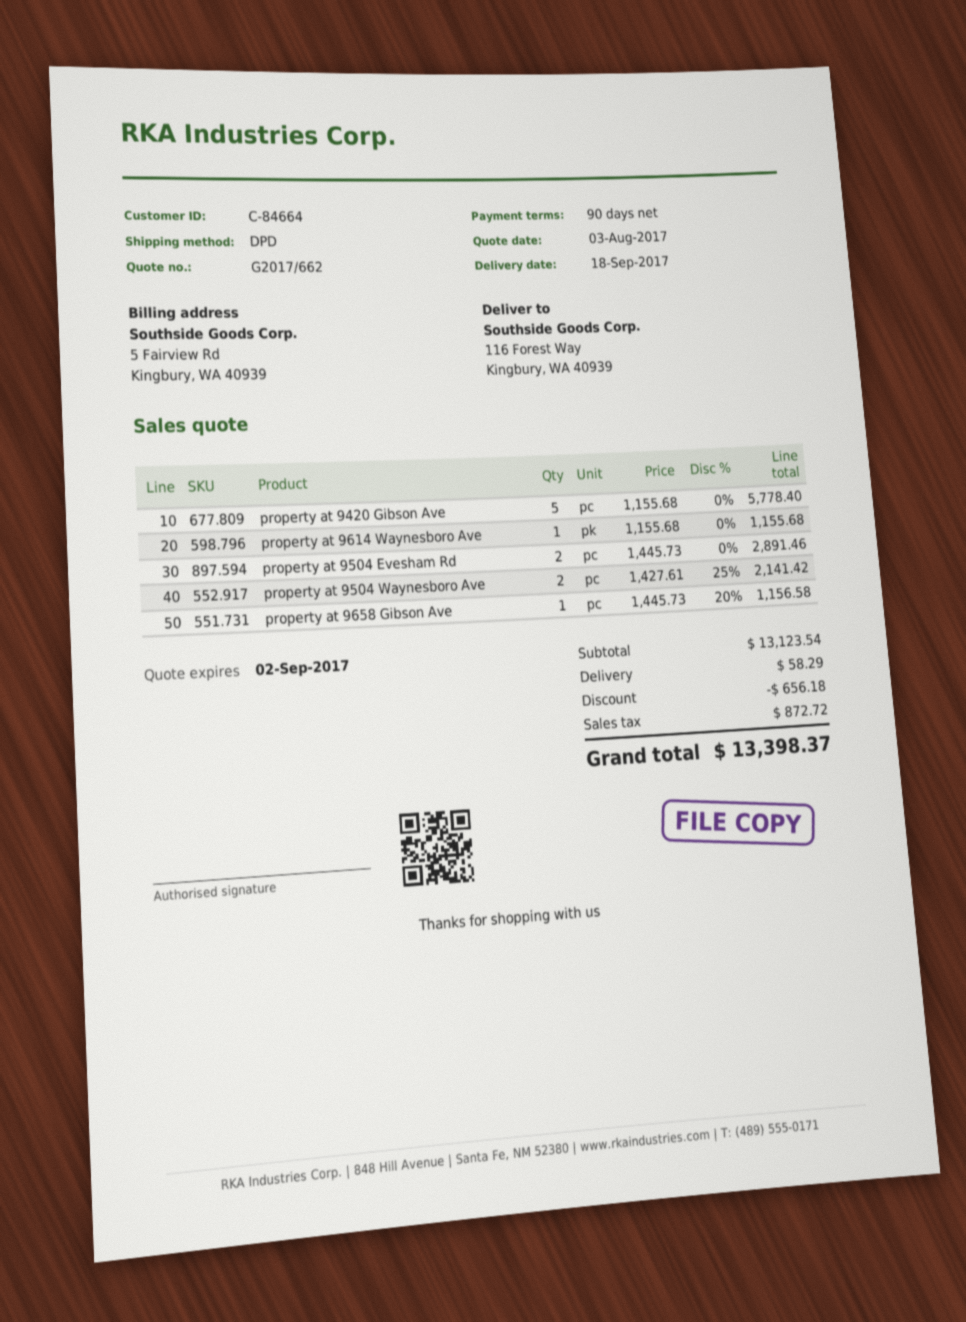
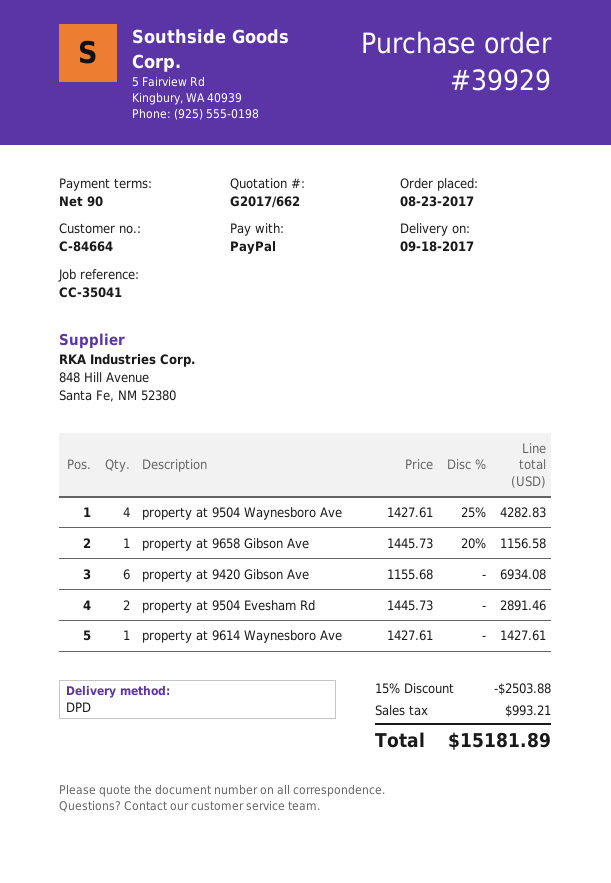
property at 9420 Gibson Ave: 5 x 1155.68 = 5778.40 -> 6 x 1155.68 = 6934.08
property at 9614 Waynesboro Ave: 1 x 1155.68 = 1155.68 -> 1 x 1427.61 = 1427.61
property at 9504 Waynesboro Ave: 2 x 1427.61 - 25% = 2141.42 -> 4 x 1427.61 - 25% = 4282.83
discount: 656.18 -> 2503.88
shipping: 58.29 -> none
tax: 872.72 -> 993.21
total: 13398.37 -> 15181.89

